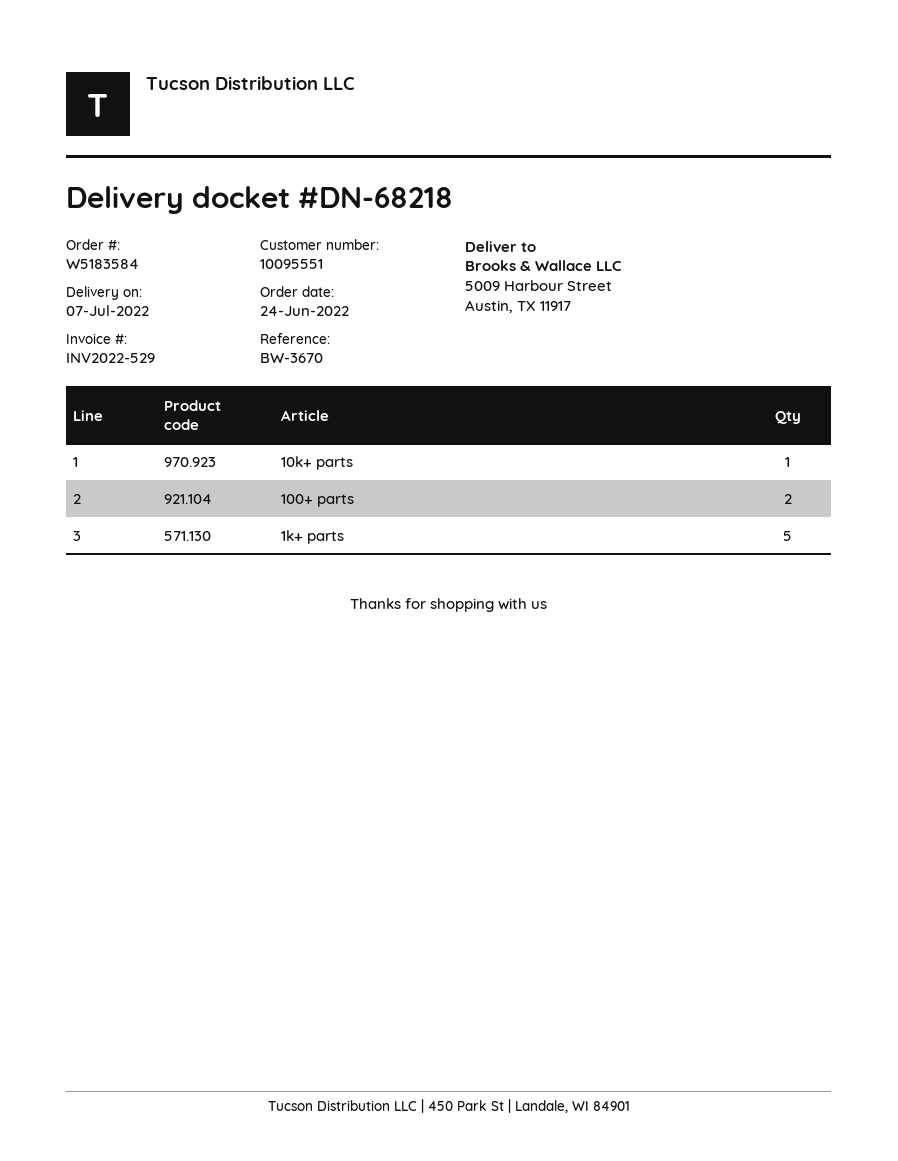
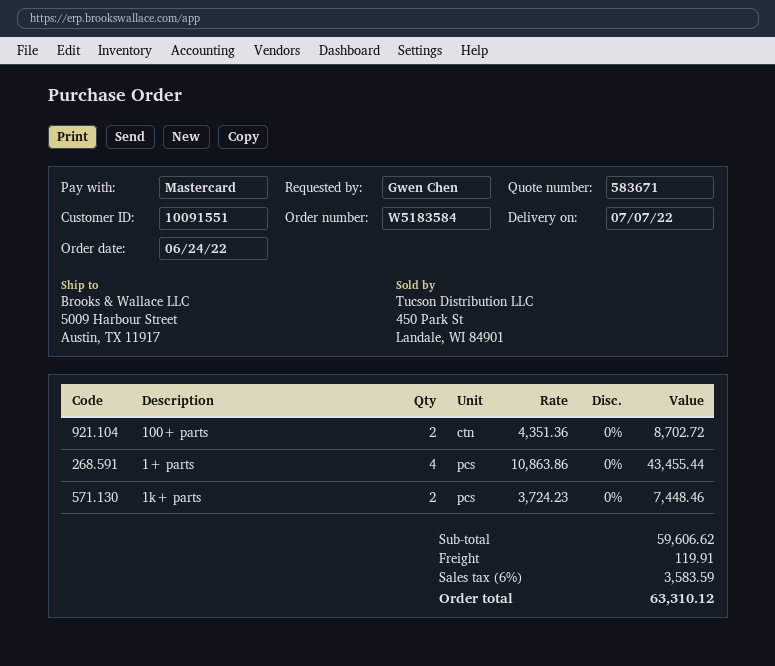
customer number: 10095551 -> 10091551
10k+ parts: 1 -> none
1k+ parts: 5 -> 2
1+ parts: none -> 4

